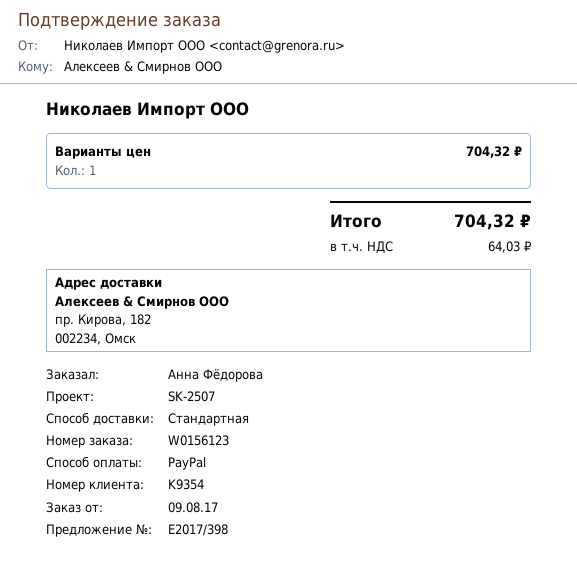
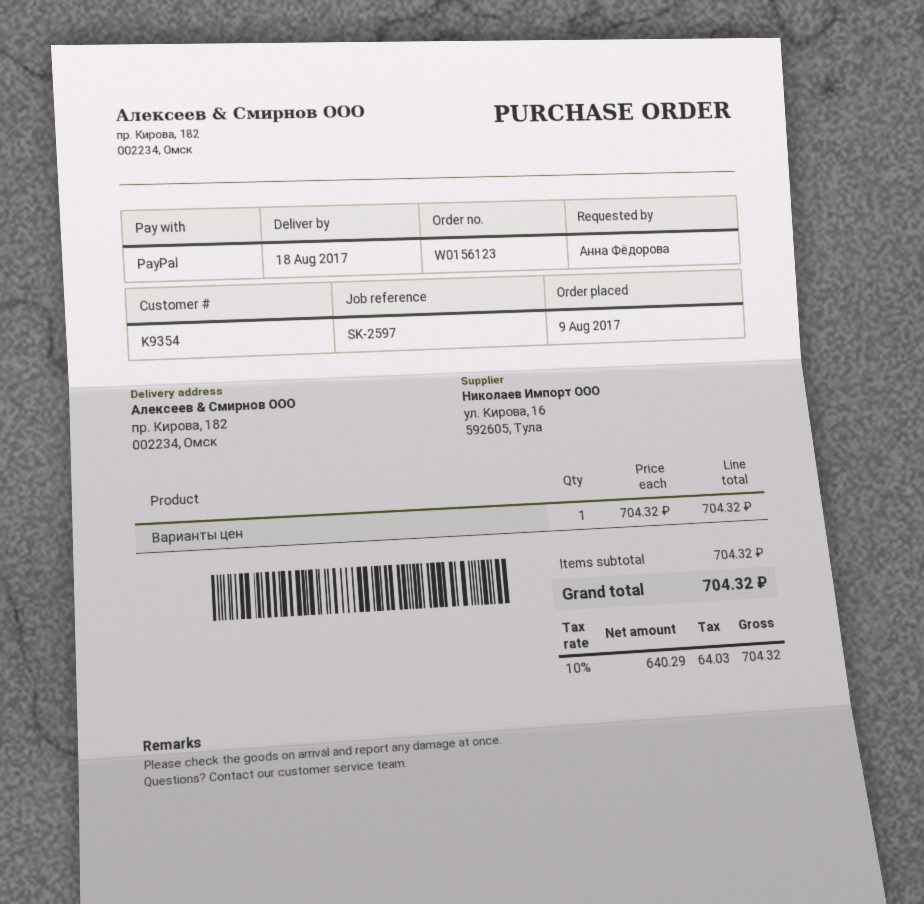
reference: SK-2507 -> SK-2597

